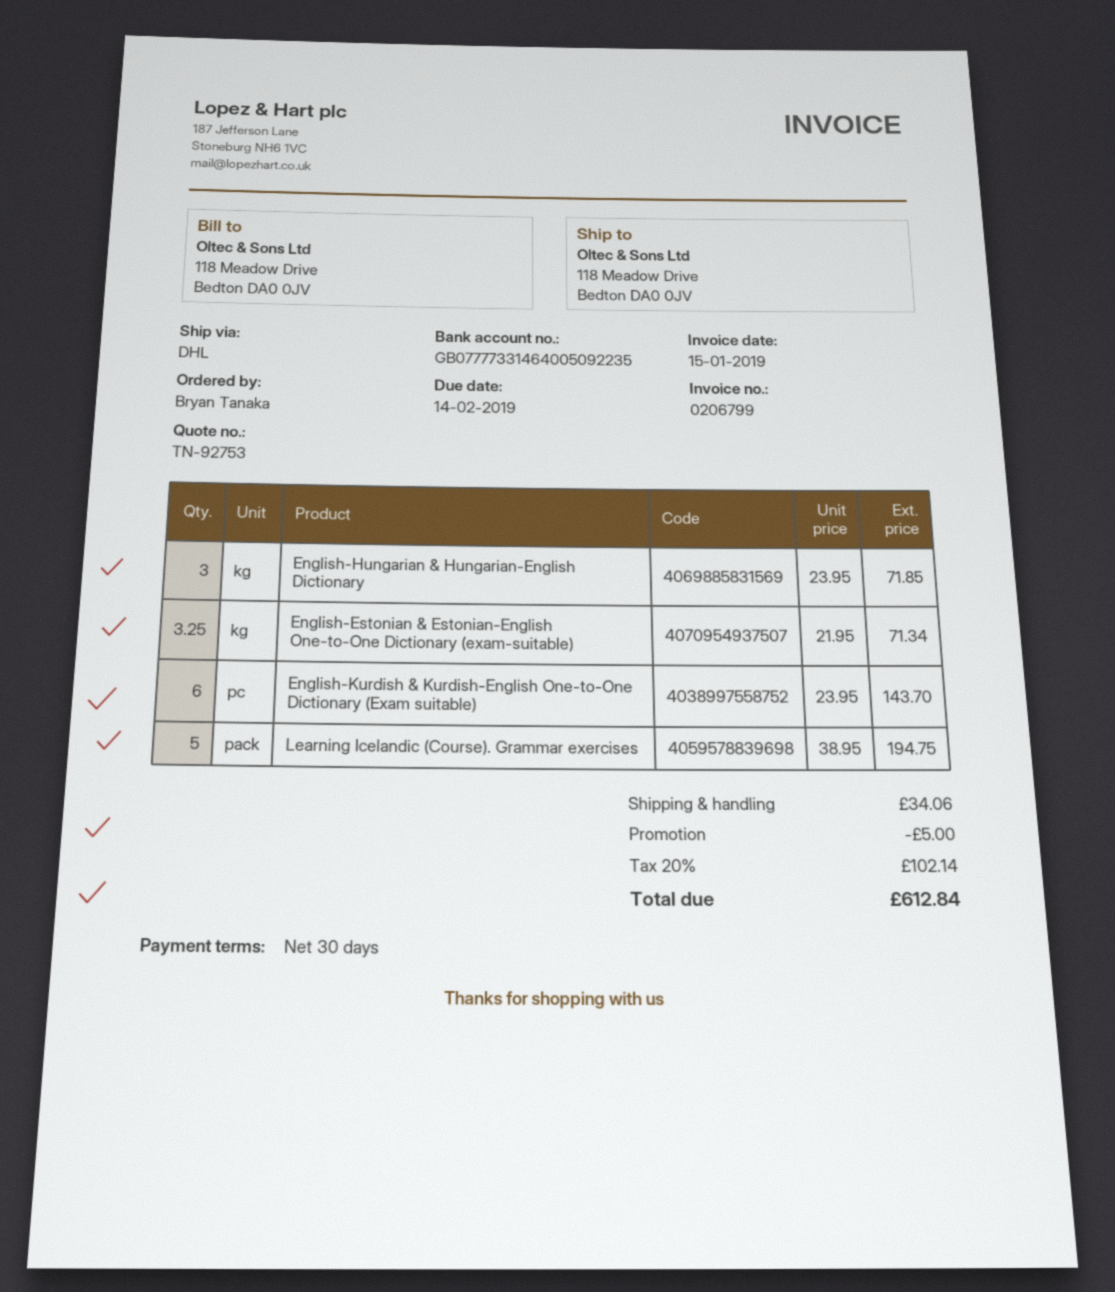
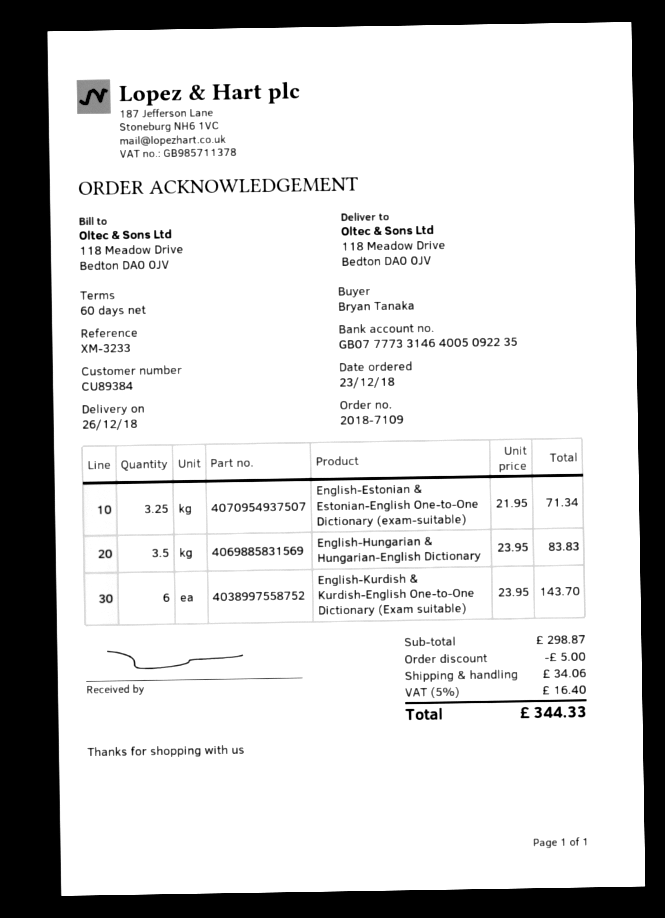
payment terms: 30 days -> 60 days
English-Hungarian & Hungarian-English Dictionary: 3 x 23.95 = 71.85 -> 3.5 x 23.95 = 83.83
Learning Icelandic (Course). Grammar exercises: 5 x 38.95 = 194.75 -> none
tax: 20% = 102.14 -> 5% = 16.40
total: 612.84 -> 344.33

